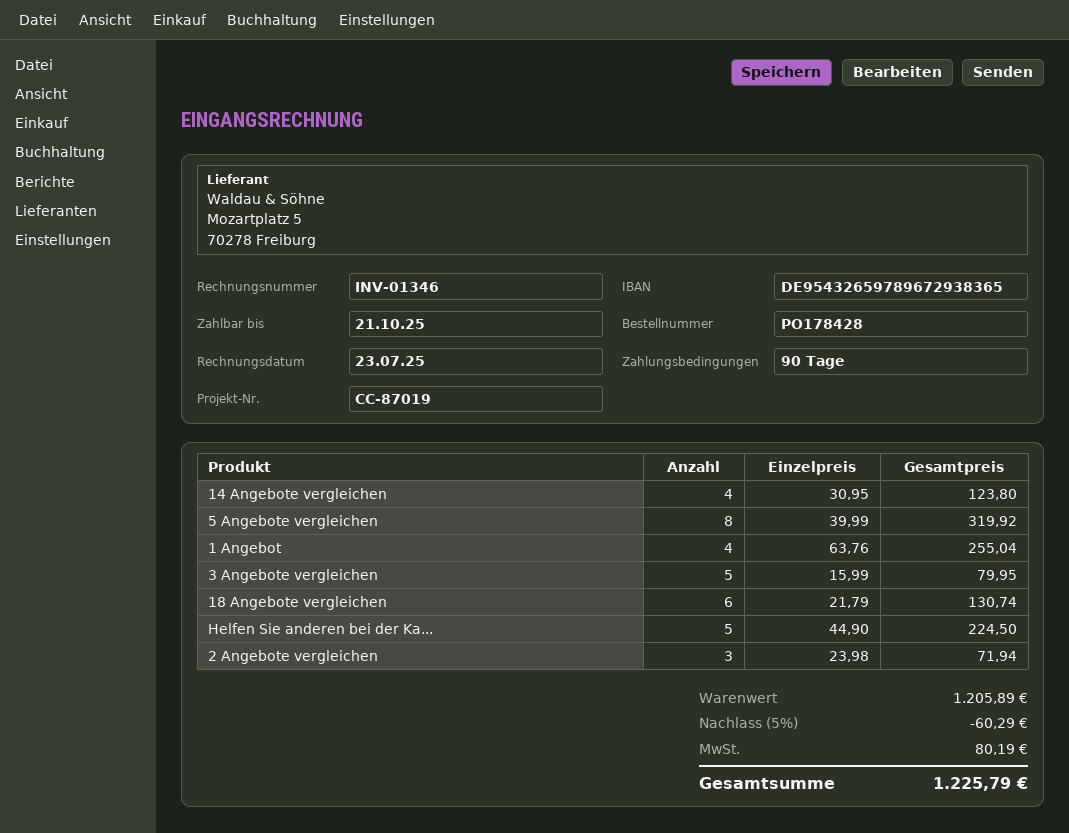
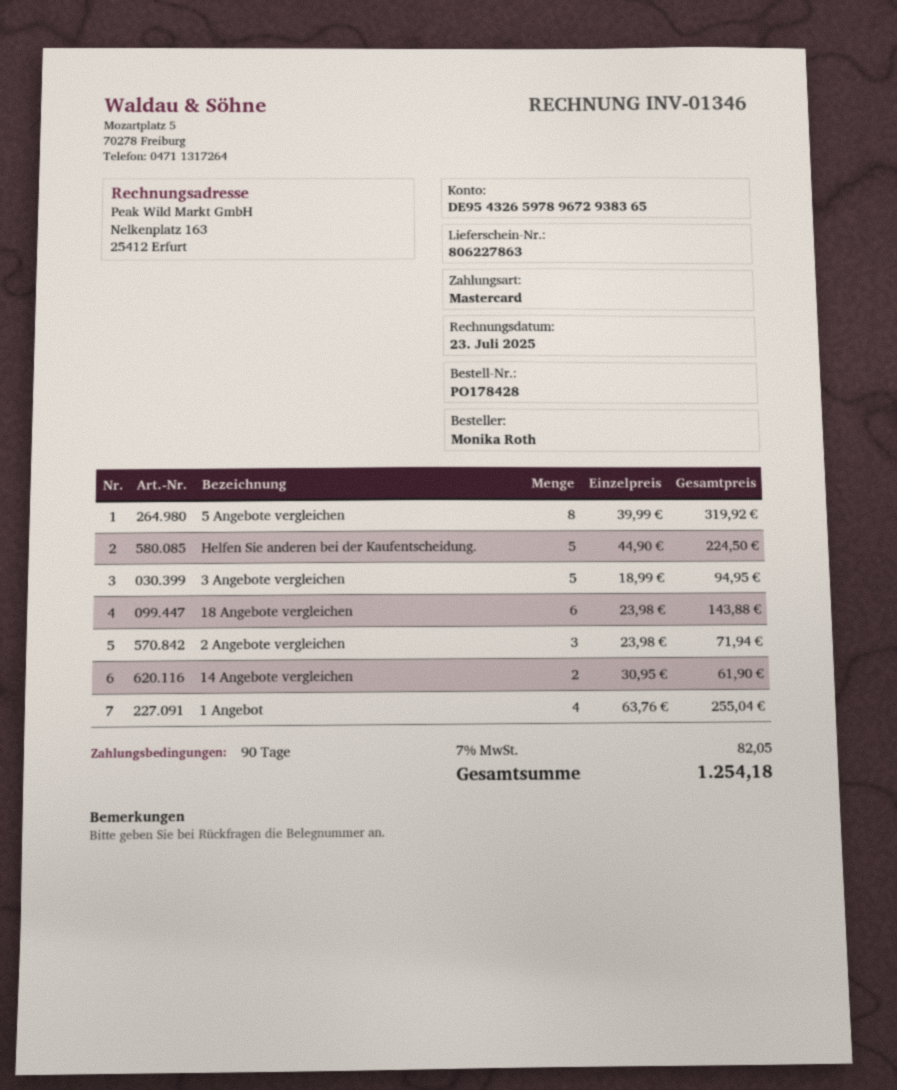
14 Angebote vergleichen: 4 x 30.95 = 123.80 -> 2 x 30.95 = 61.90
3 Angebote vergleichen: 5 x 15.99 = 79.95 -> 5 x 18.99 = 94.95
18 Angebote vergleichen: 6 x 21.79 = 130.74 -> 6 x 23.98 = 143.88
discount: 5% = 60.29 -> none
tax: 80.19 -> 82.05
total: 1225.79 -> 1254.18

